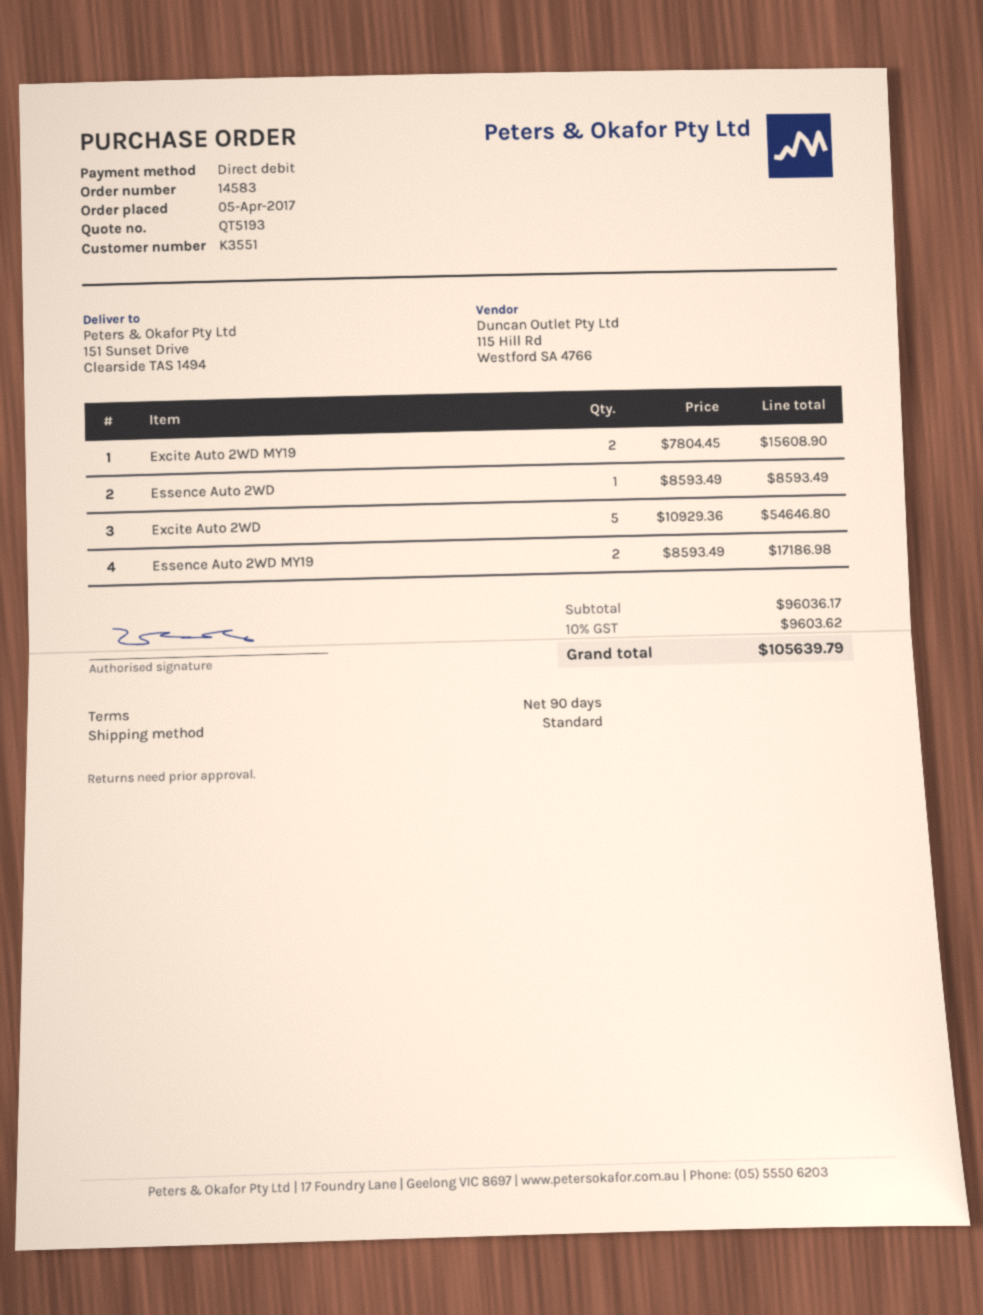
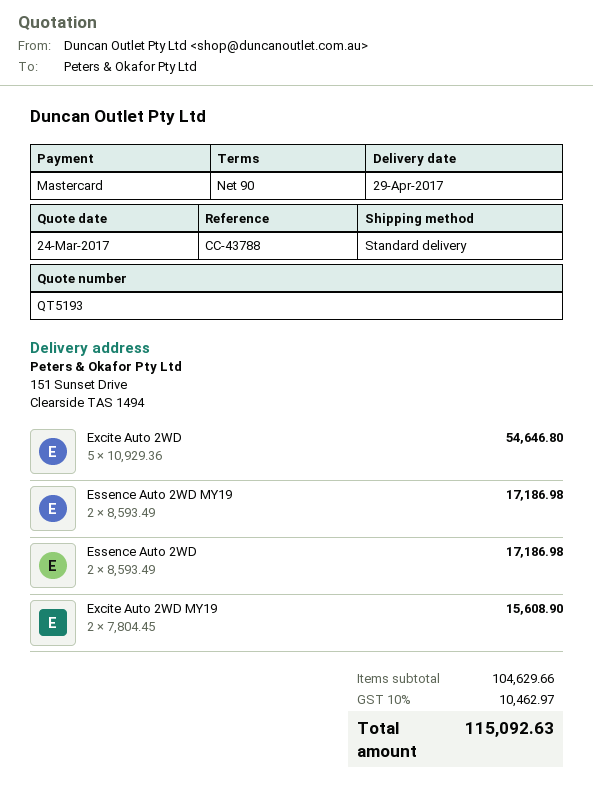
payment method: direct debit -> Mastercard
Essence Auto 2WD: 1 x 8593.49 = 8593.49 -> 2 x 8593.49 = 17186.98
subtotal: 96036.17 -> 104629.66
tax: 10% = 9603.62 -> 10% = 10462.97
total: 105639.79 -> 115092.63

